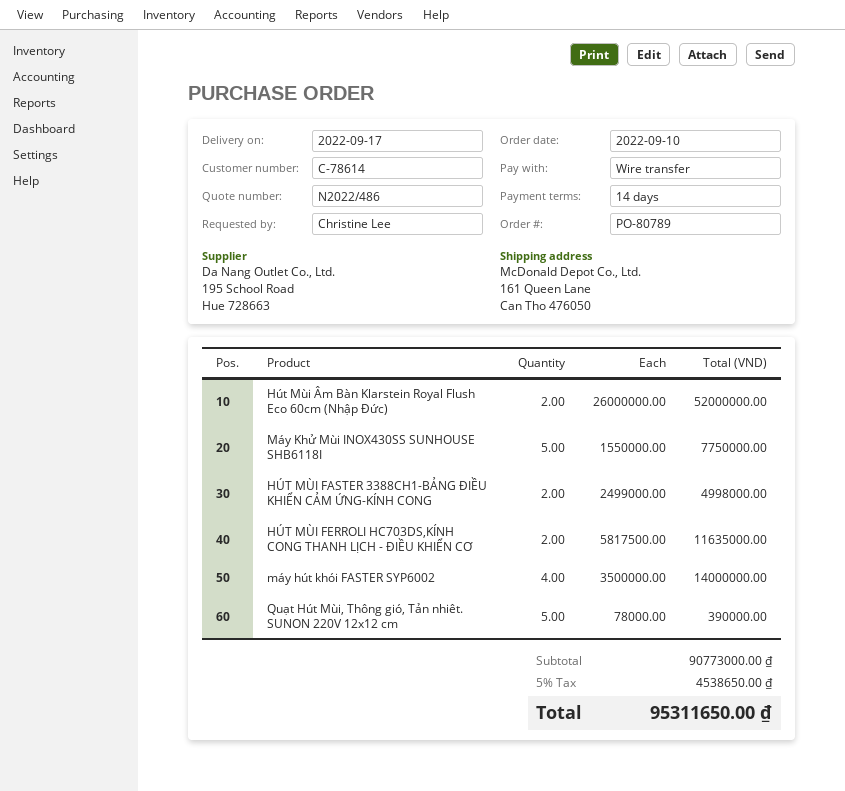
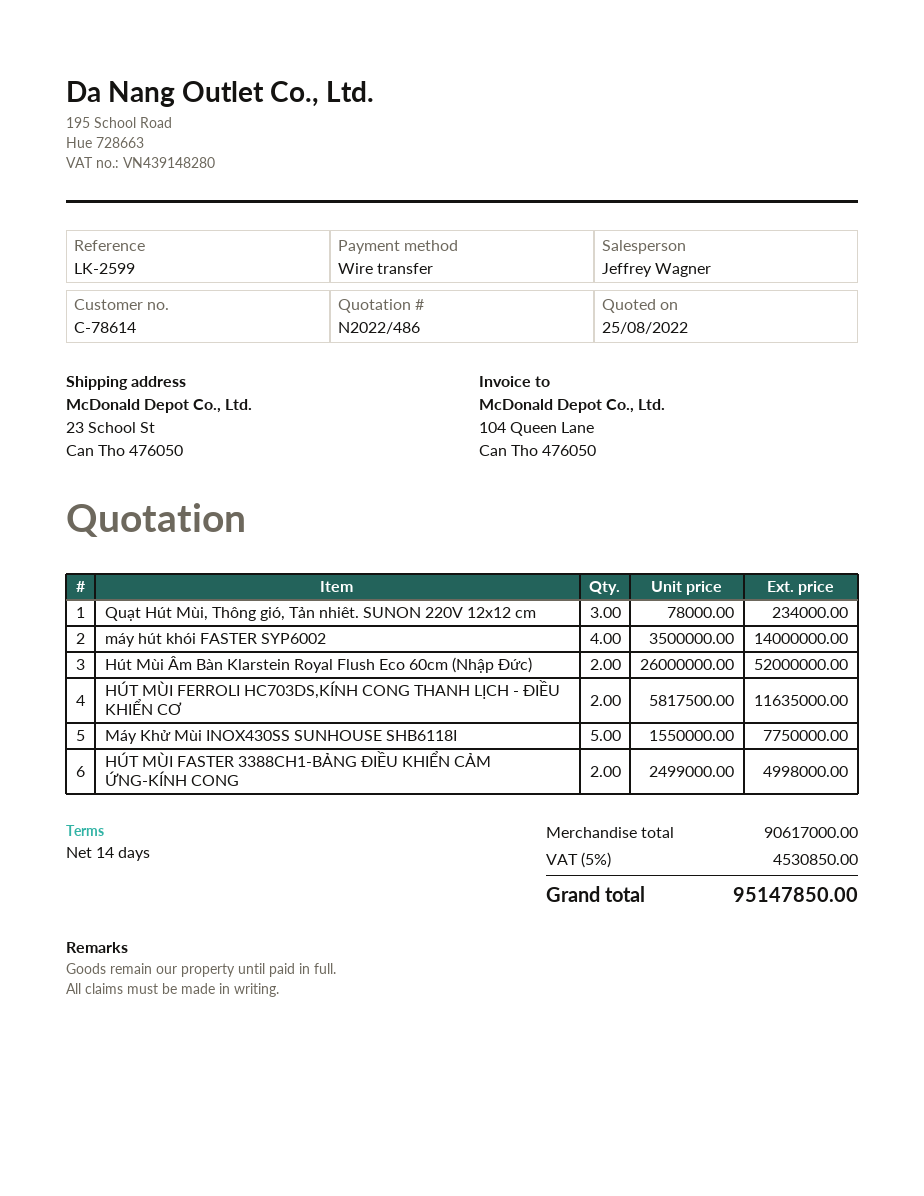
ship to: 161 Queen Lane, Can Tho 476050 -> 23 School St, Can Tho 476050
Quạt Hút Mùi, Thông gió, Tản nhiêt. SUNON 220V 12x12 cm: 5 x 78000.00 = 390000.00 -> 3 x 78000.00 = 234000.00
subtotal: 90773000.00 -> 90617000.00
tax: 5% = 4538650.00 -> 5% = 4530850.00
total: 95311650.00 -> 95147850.00

